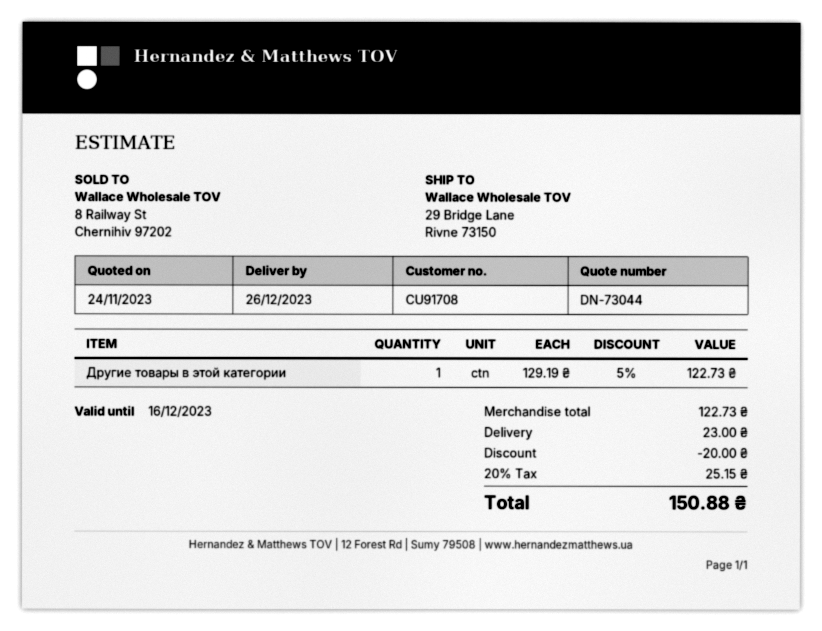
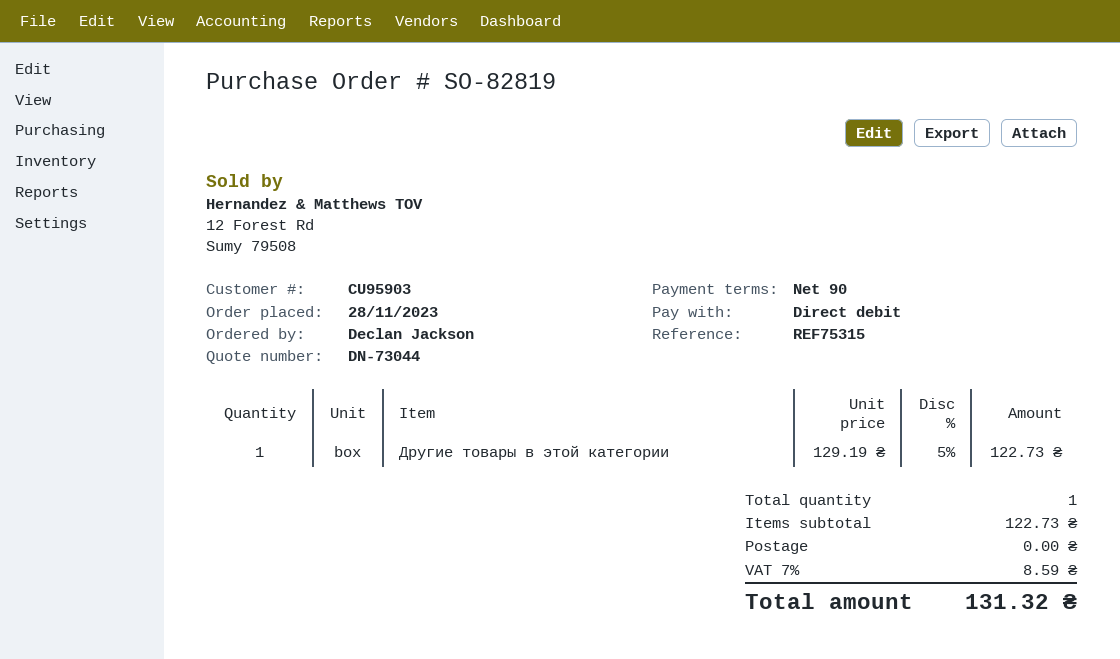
customer number: CU91708 -> CU95903
discount: 20.00 -> none
shipping: 23.00 -> 0.00
tax: 20% = 25.15 -> 7% = 8.59
total: 150.88 -> 131.32

